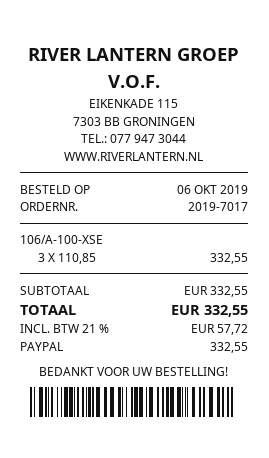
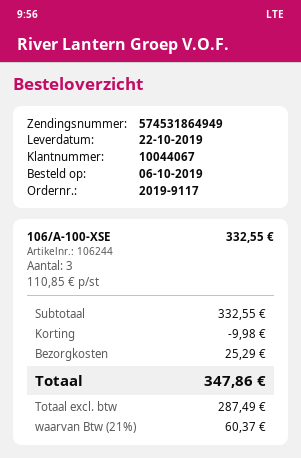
order number: 2019-7017 -> 2019-9117
discount: none -> 9.98
shipping: none -> 25.29
tax: 21% = 57.72 -> 21% = 60.37
total: 332.55 -> 347.86

